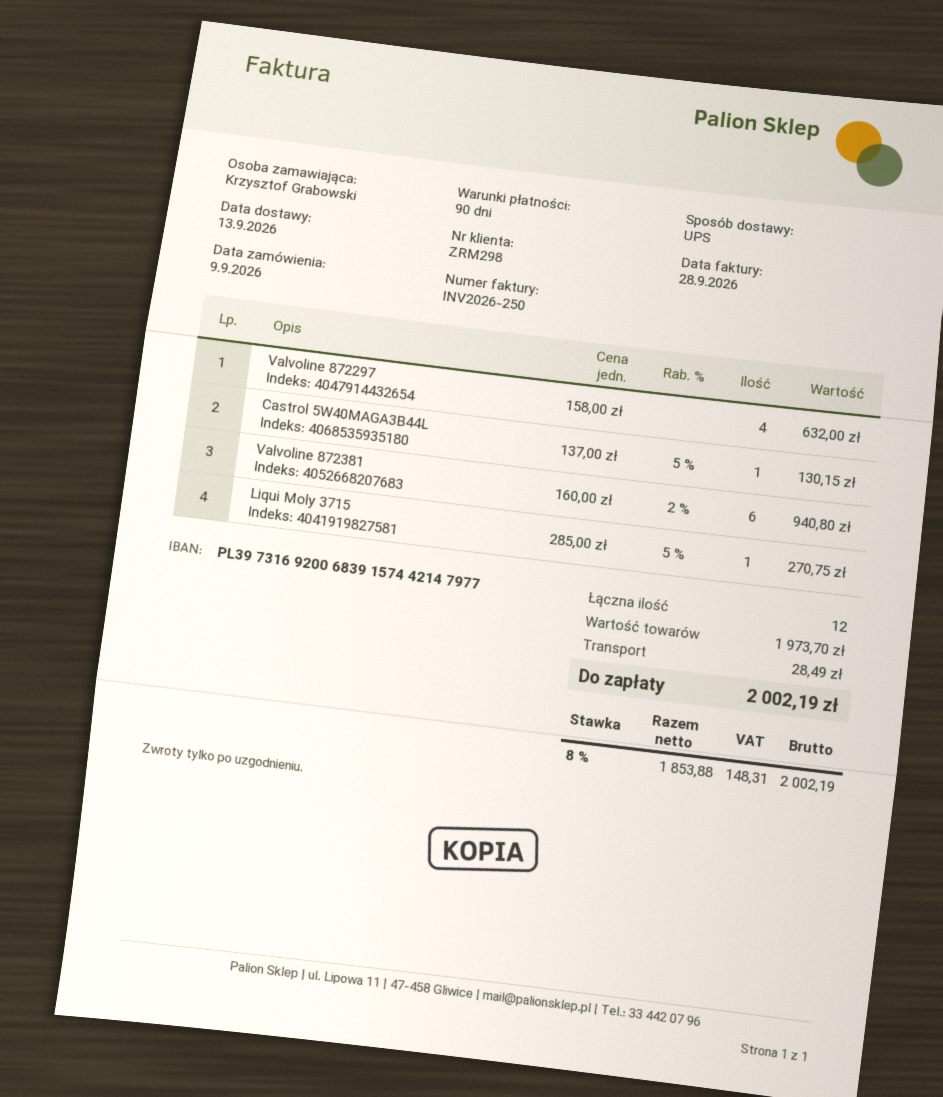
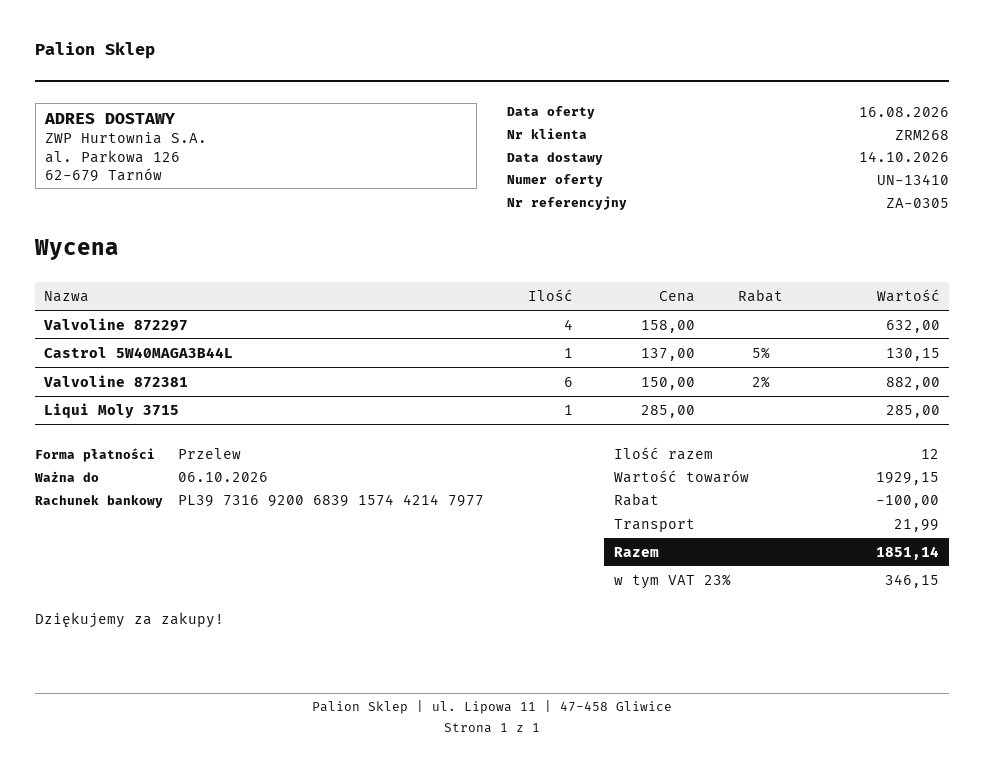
delivery date: 2026-09-13 -> 2026-10-14
customer number: ZRM298 -> ZRM268
Valvoline 872381: 6 x 160.00 - 2% = 940.80 -> 6 x 150.00 - 2% = 882.00
Liqui Moly 3715: 1 x 285.00 - 5% = 270.75 -> 1 x 285.00 = 285.00
subtotal: 1973.70 -> 1929.15
discount: none -> 100.00
shipping: 28.49 -> 21.99
tax: 8% = 148.31 -> 23% = 346.15
total: 2002.19 -> 1851.14

